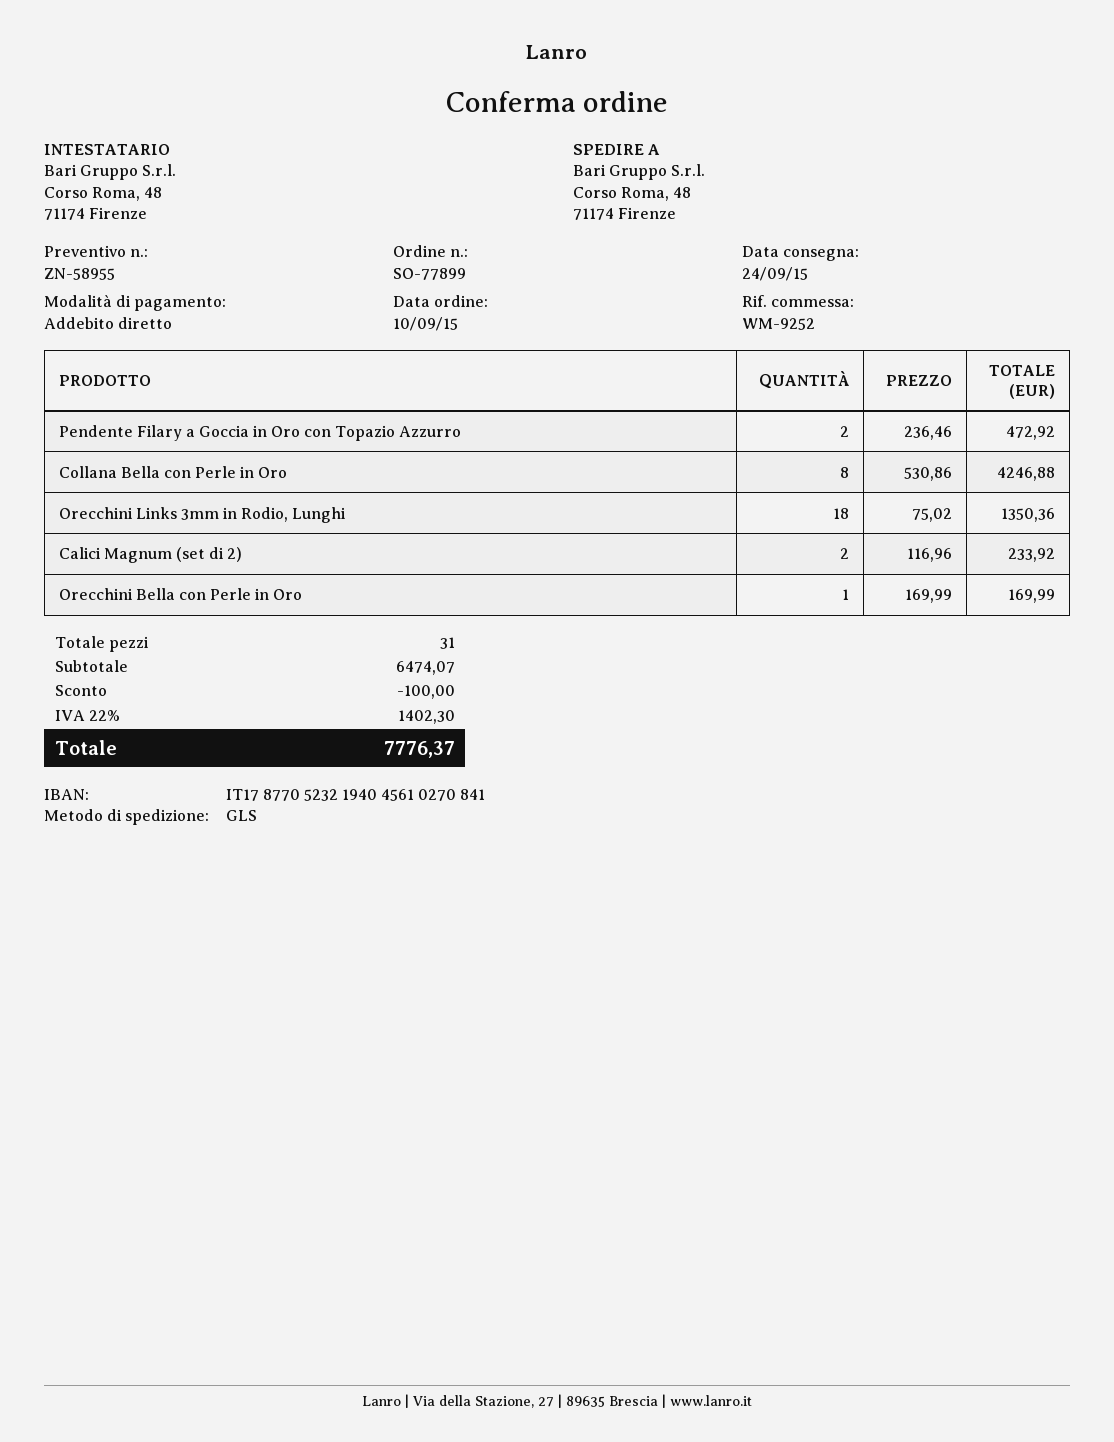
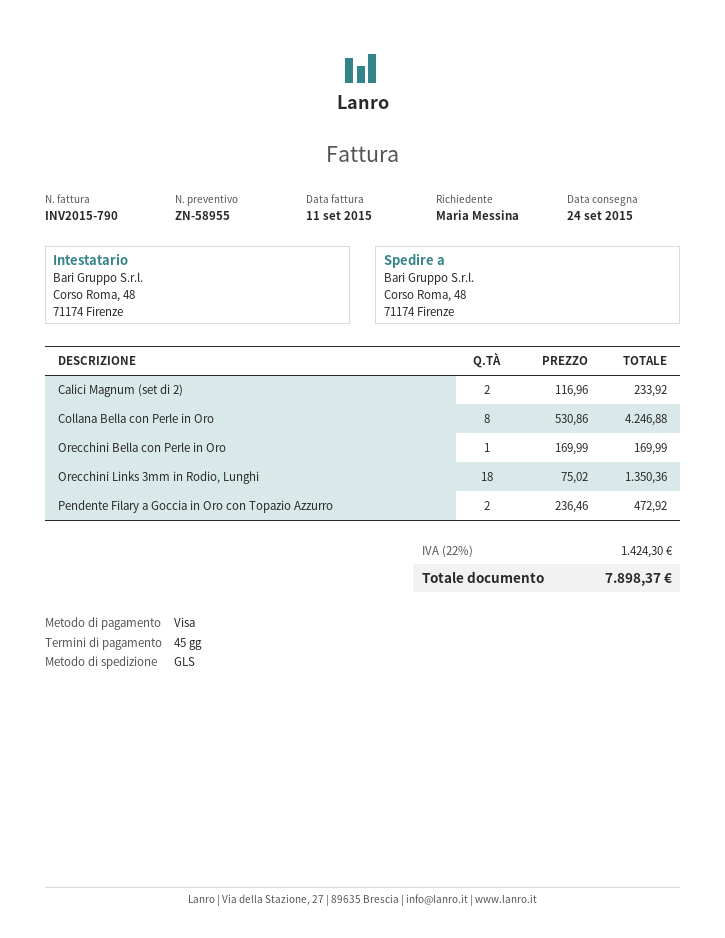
payment method: direct debit -> Visa
discount: 100.00 -> none
tax: 22% = 1402.30 -> 22% = 1424.30
total: 7776.37 -> 7898.37

